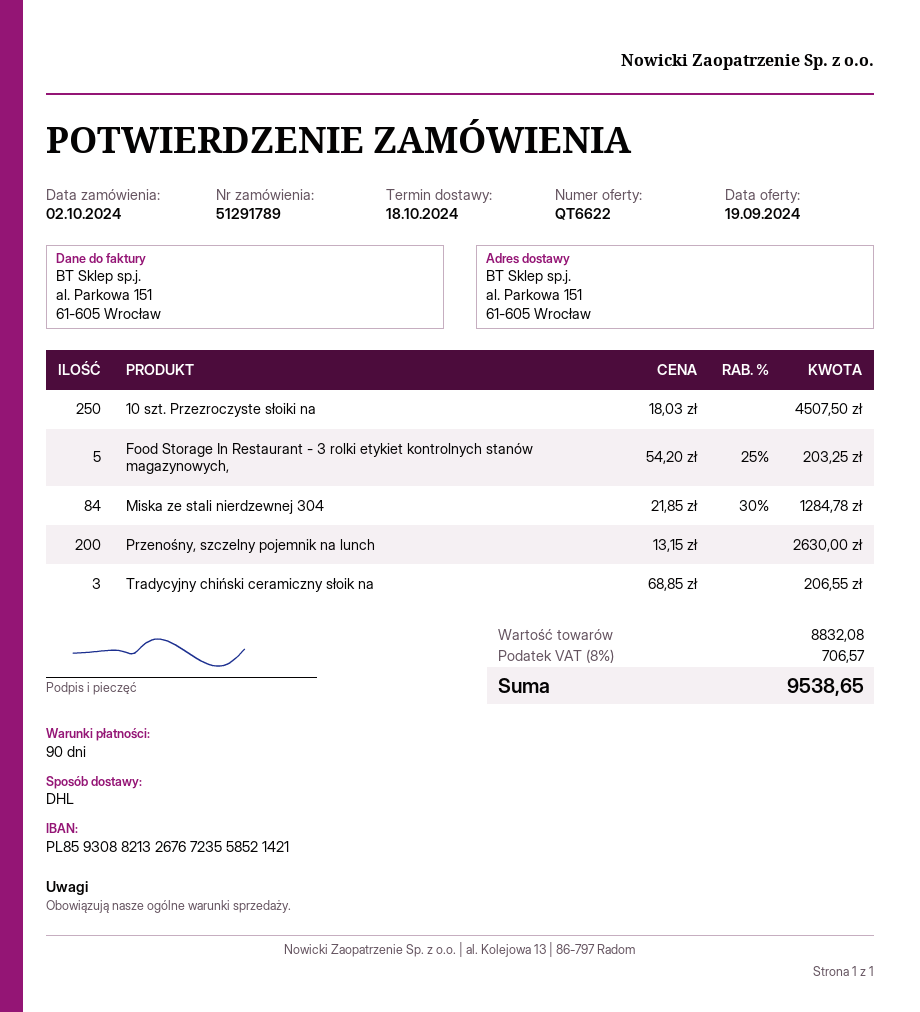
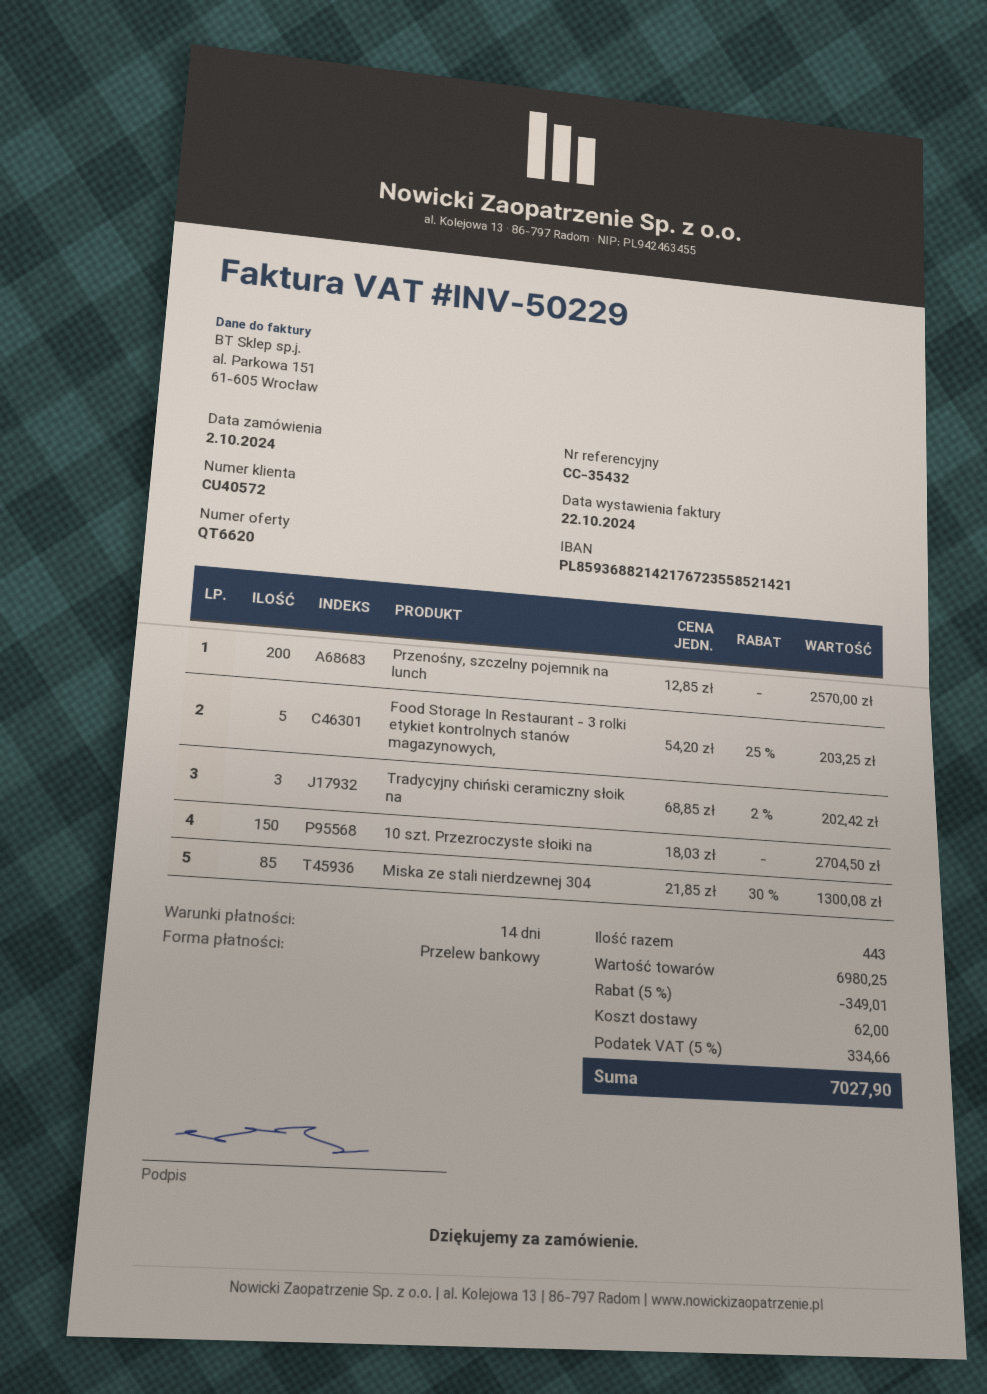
quote number: QT6622 -> QT6620
payment terms: 90 days -> 14 days
bank account: PL85930882132676723558521421 -> PL85936882142176723558521421
10 szt. Przezroczyste słoiki na: 250 x 18.03 = 4507.50 -> 150 x 18.03 = 2704.50
Miska ze stali nierdzewnej 304: 84 x 21.85 - 30% = 1284.78 -> 85 x 21.85 - 30% = 1300.08
Przenośny, szczelny pojemnik na lunch: 200 x 13.15 = 2630.00 -> 200 x 12.85 = 2570.00
Tradycyjny chiński ceramiczny słoik na: 3 x 68.85 = 206.55 -> 3 x 68.85 - 2% = 202.42
subtotal: 8832.08 -> 6980.25
discount: none -> 5% = 349.01
shipping: none -> 62.00
tax: 8% = 706.57 -> 5% = 334.66
total: 9538.65 -> 7027.90

